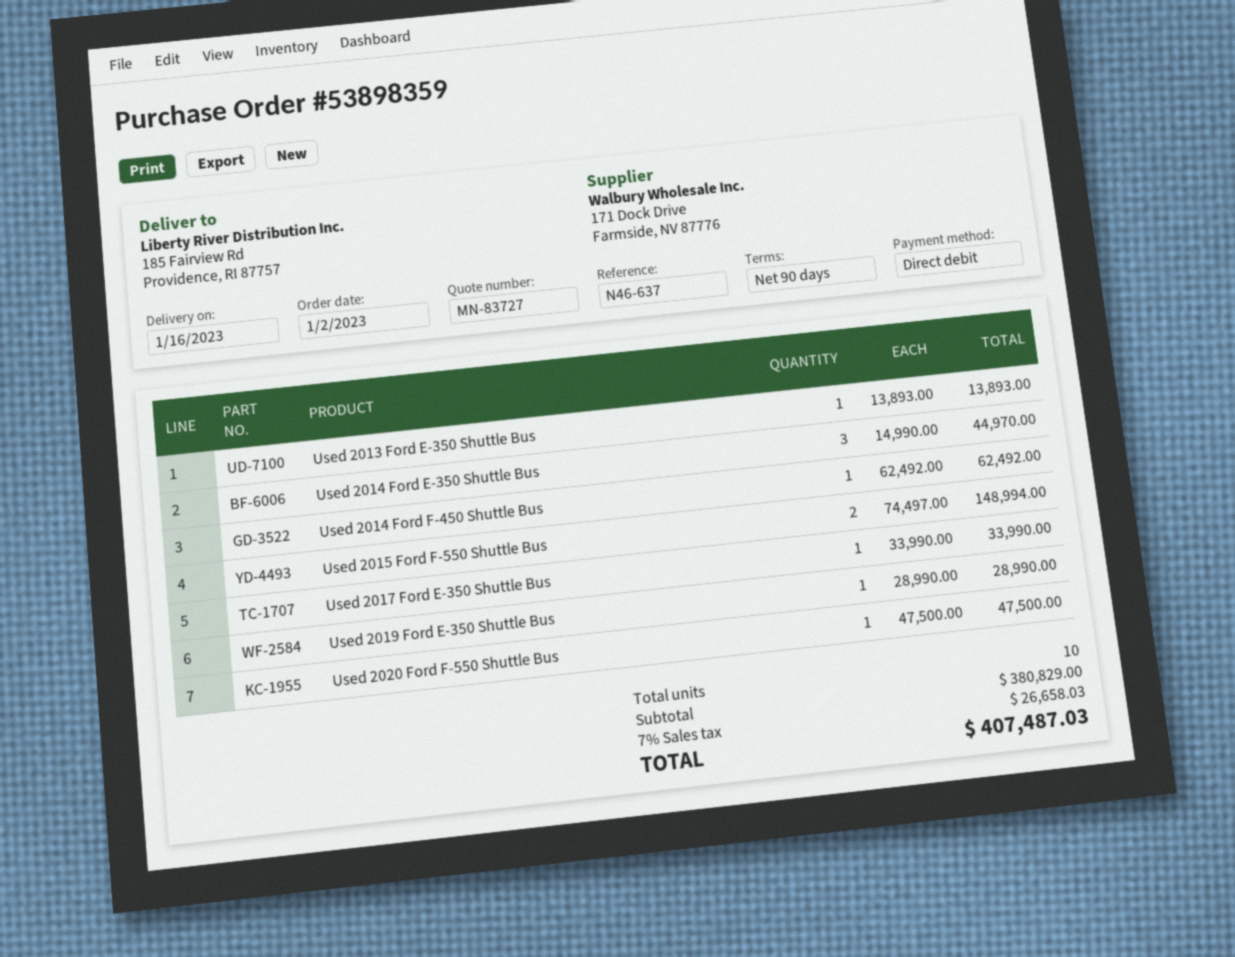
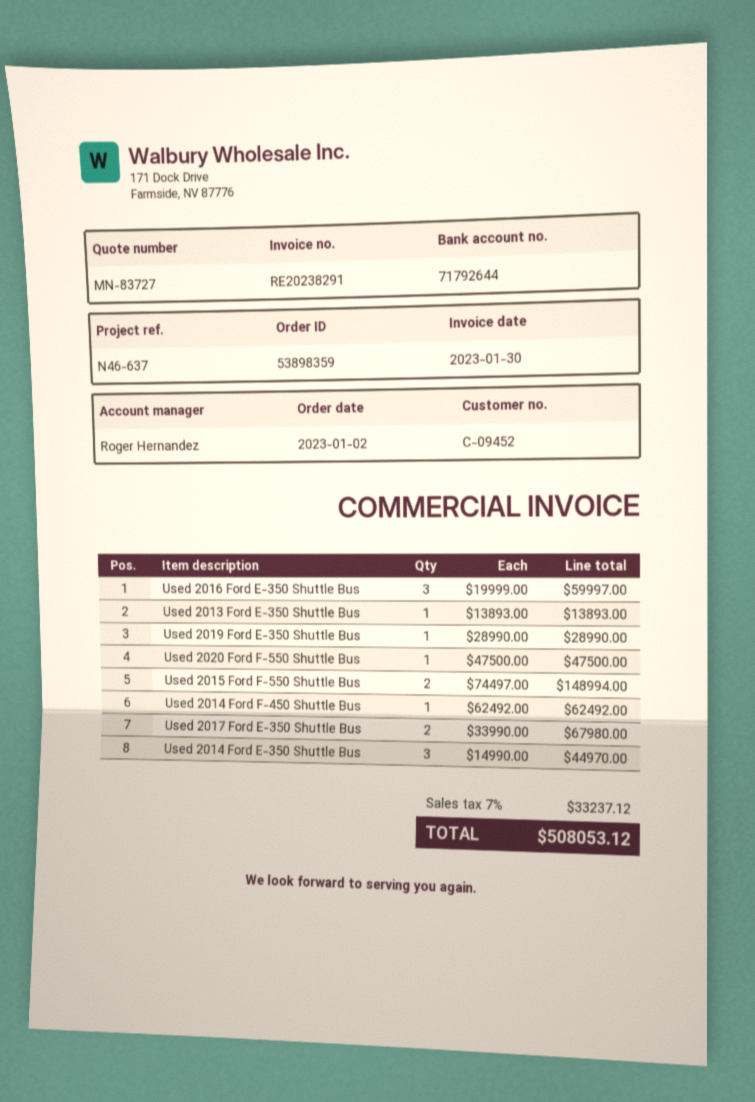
Used 2017 Ford E-350 Shuttle Bus: 1 x 33990.00 = 33990.00 -> 2 x 33990.00 = 67980.00
Used 2016 Ford E-350 Shuttle Bus: none -> 3 x 19999.00 = 59997.00
tax: 7% = 26658.03 -> 7% = 33237.12
total: 407487.03 -> 508053.12

